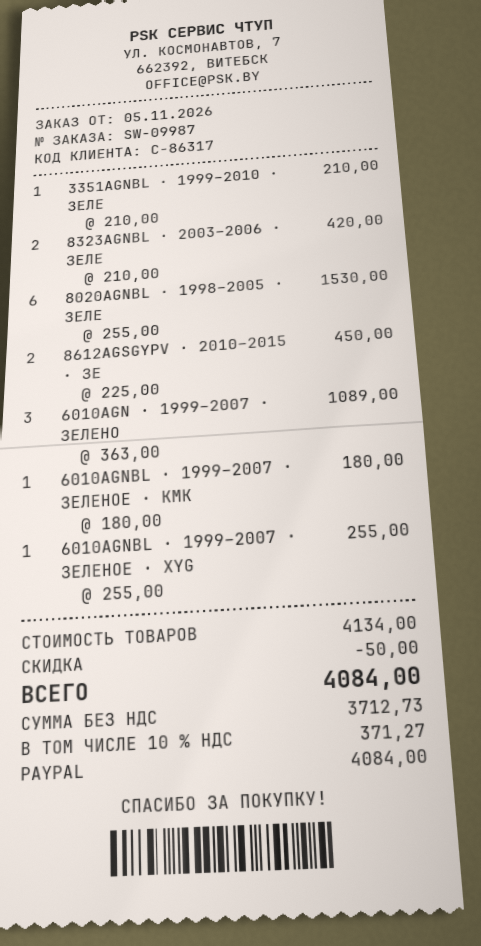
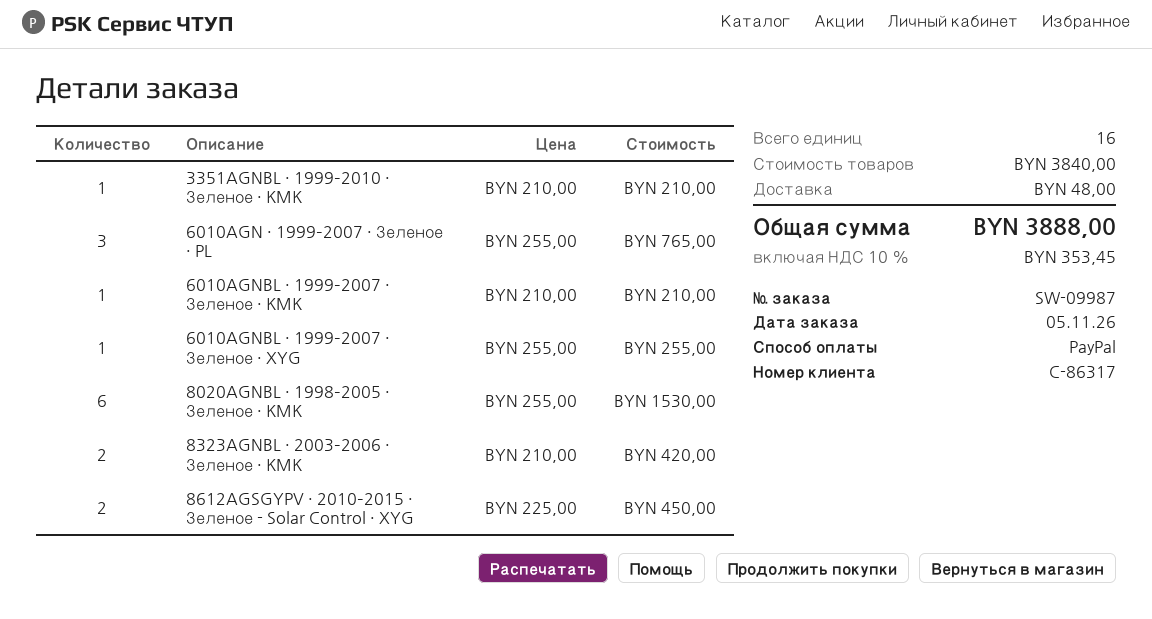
6010AGN · 1999–2007 · ЗЕЛЕНО: 3 x 363.00 = 1089.00 -> 3 x 255.00 = 765.00
6010AGNBL · 1999–2007 · ЗЕЛЕНОЕ · KMK: 1 x 180.00 = 180.00 -> 1 x 210.00 = 210.00
subtotal: 4134.00 -> 3840.00
discount: 50.00 -> none
shipping: none -> 48.00
tax: 10% = 371.27 -> 10% = 353.45
total: 4084.00 -> 3888.00

